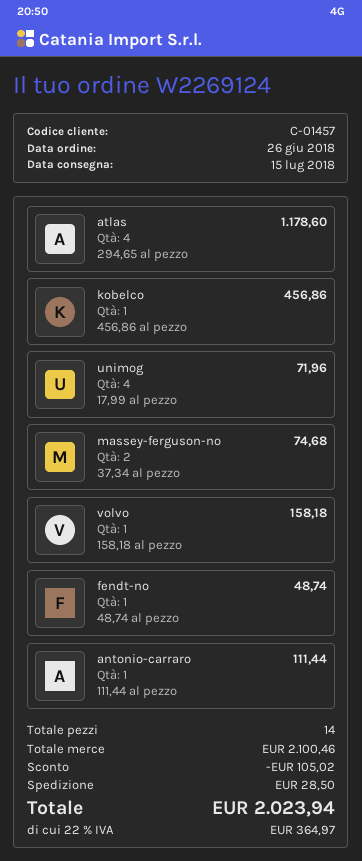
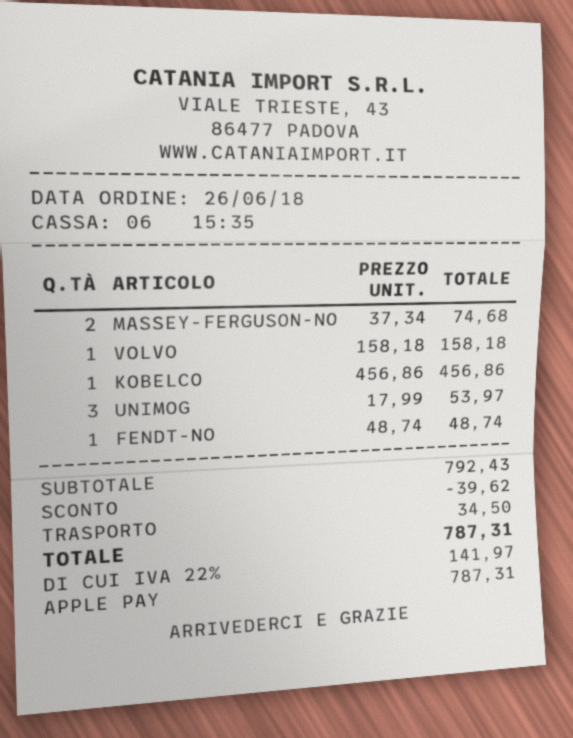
atlas: 4 x 294.65 = 1178.60 -> none
unimog: 4 x 17.99 = 71.96 -> 3 x 17.99 = 53.97
antonio-carraro: 1 x 111.44 = 111.44 -> none
subtotal: 2100.46 -> 792.43
discount: 105.02 -> 39.62
shipping: 28.50 -> 34.50
tax: 22% = 364.97 -> 22% = 141.97
total: 2023.94 -> 787.31

